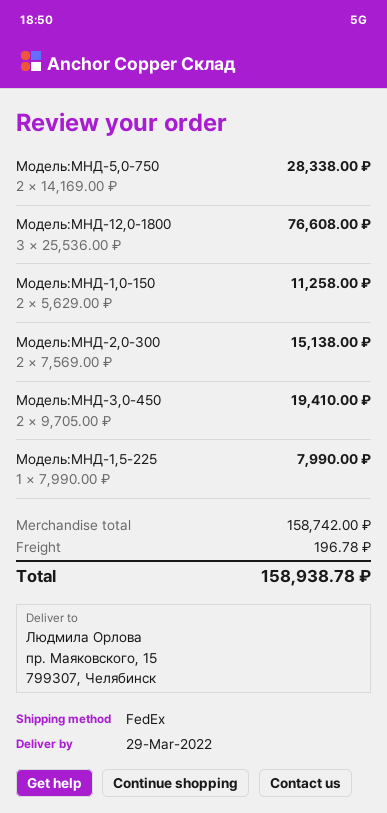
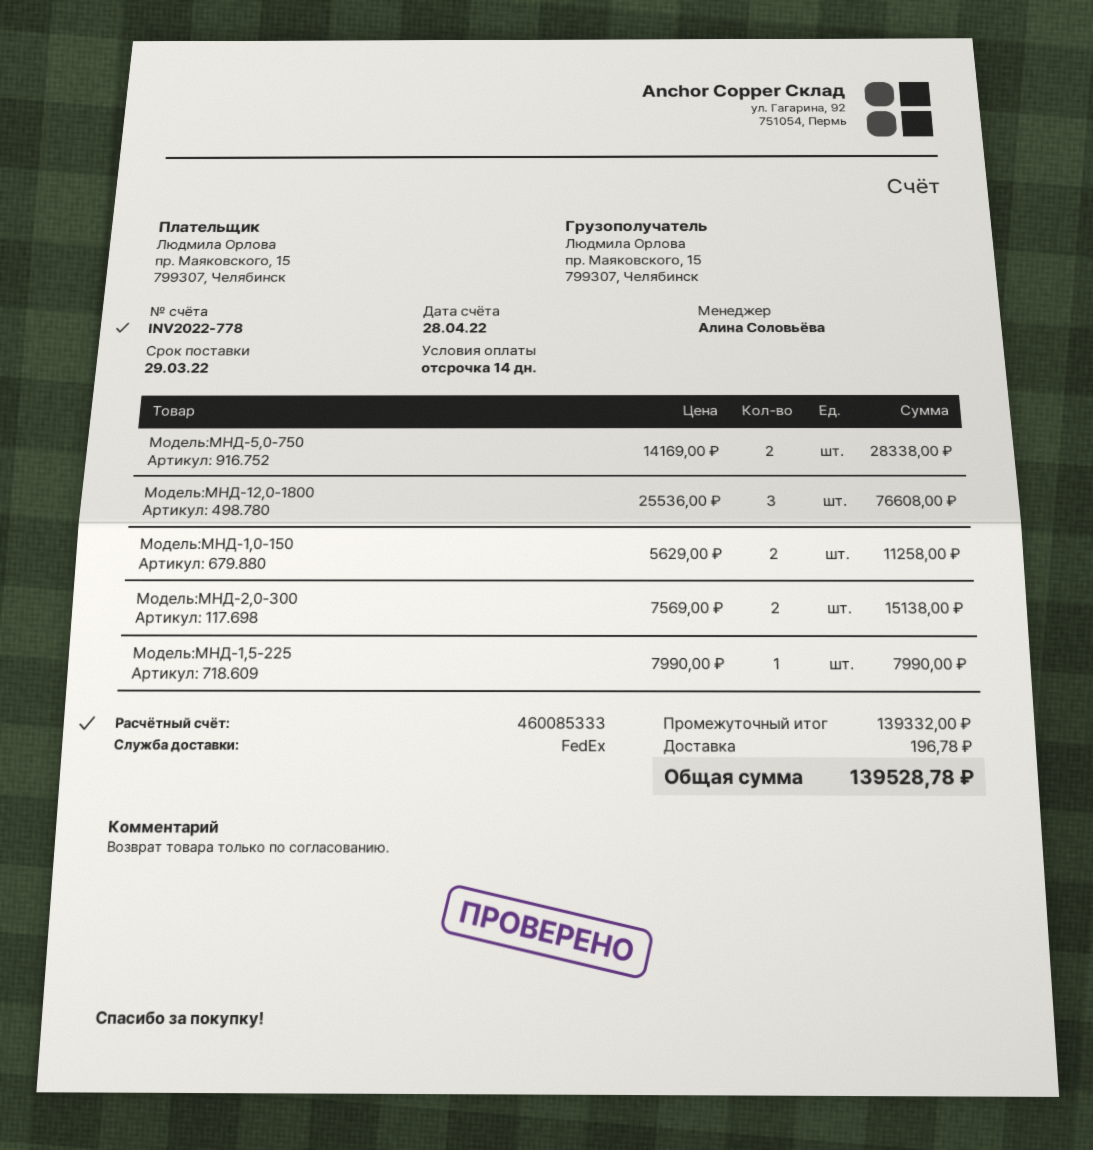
Модель:МНД-3,0-450: 2 x 9705.00 = 19410.00 -> none
subtotal: 158742.00 -> 139332.00
total: 158938.78 -> 139528.78

